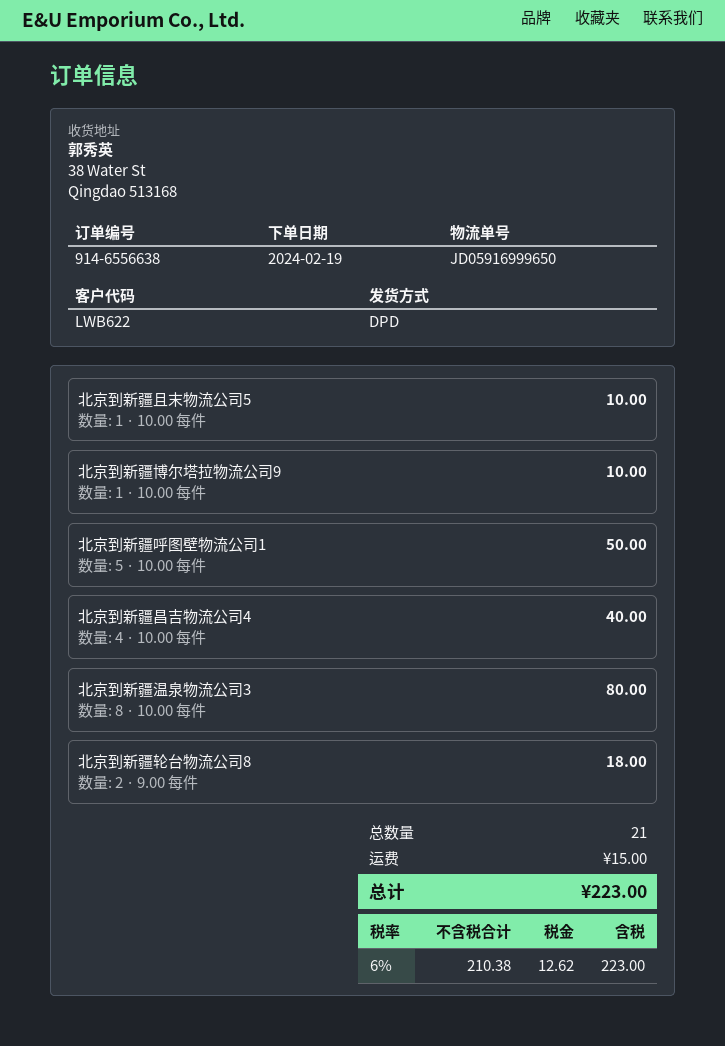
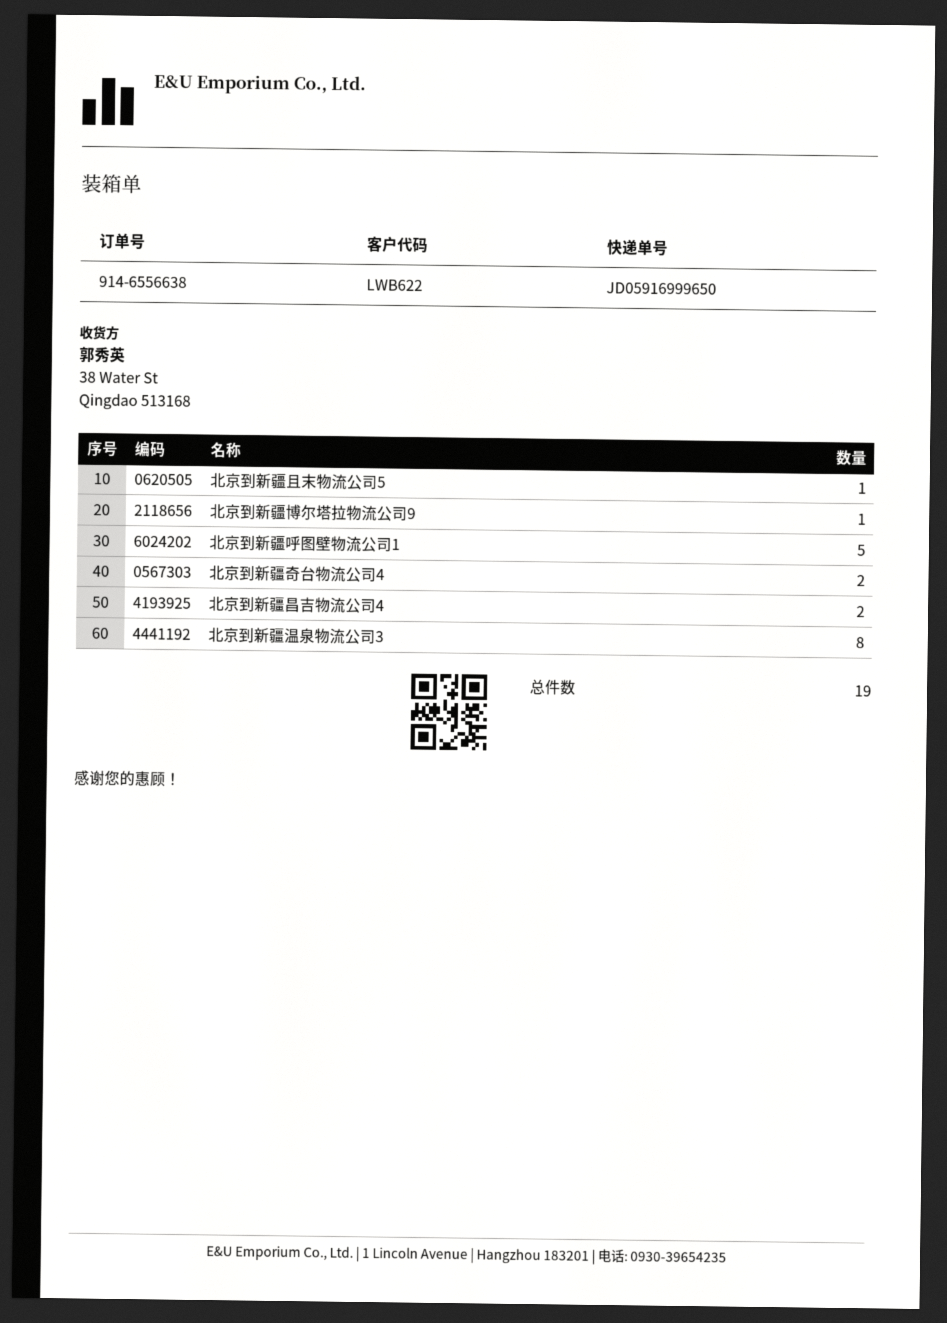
北京到新疆昌吉物流公司4: 4 -> 2
北京到新疆轮台物流公司8: 2 -> none
北京到新疆奇台物流公司4: none -> 2
total quantity: 21 -> 19

